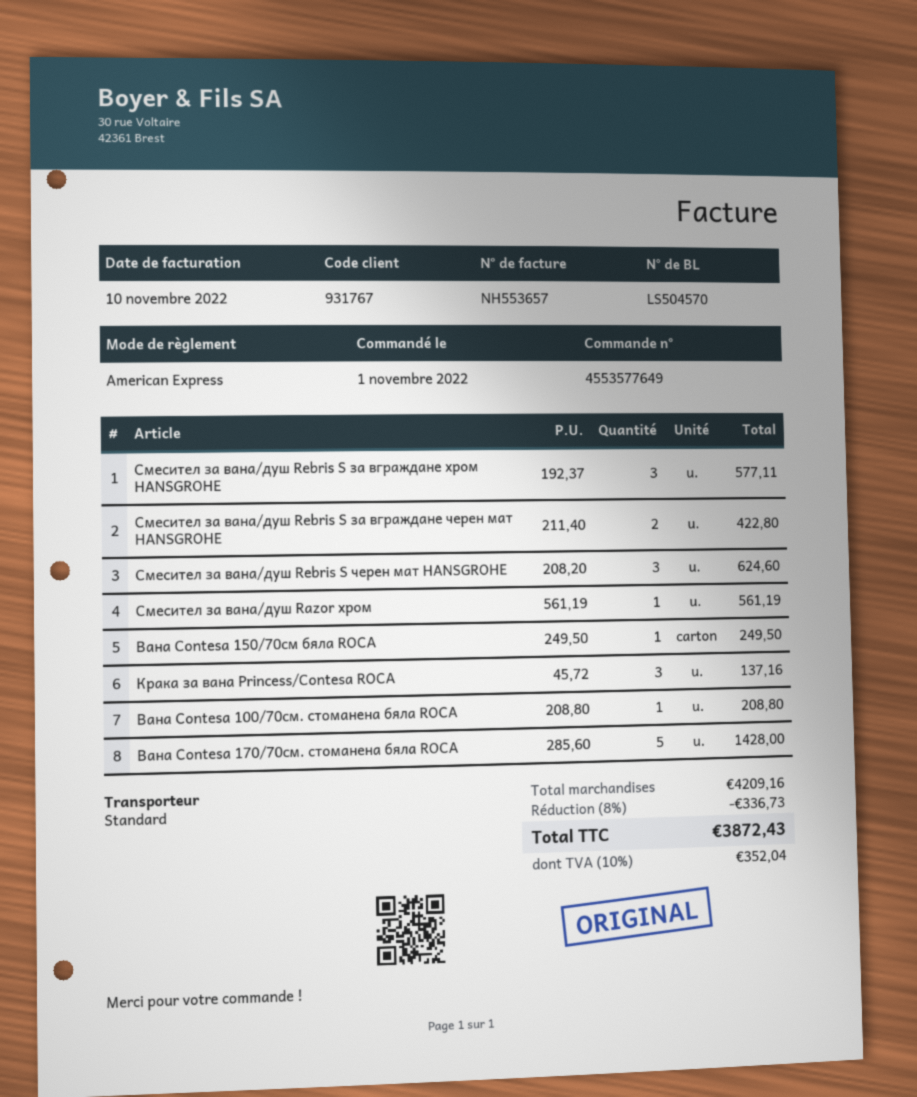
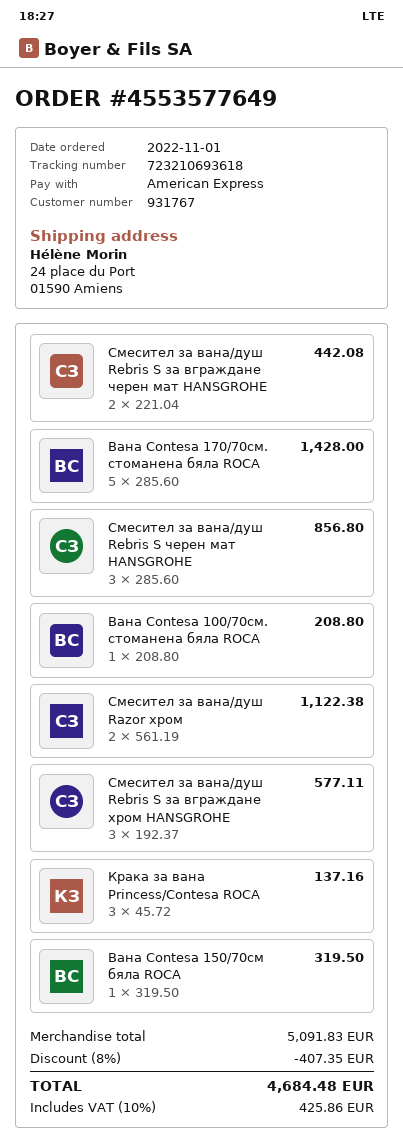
Смесител за вана/душ Rebris S за вграждане черен мат HANSGROHE: 2 x 211.40 = 422.80 -> 2 x 221.04 = 442.08
Смесител за вана/душ Rebris S черен мат HANSGROHE: 3 x 208.20 = 624.60 -> 3 x 285.60 = 856.80
Смесител за вана/душ Razor хром: 1 x 561.19 = 561.19 -> 2 x 561.19 = 1122.38
Вана Contesa 150/70см бяла ROCA: 1 x 249.50 = 249.50 -> 1 x 319.50 = 319.50
subtotal: 4209.16 -> 5091.83
discount: 8% = 336.73 -> 8% = 407.35
tax: 10% = 352.04 -> 10% = 425.86
total: 3872.43 -> 4684.48

